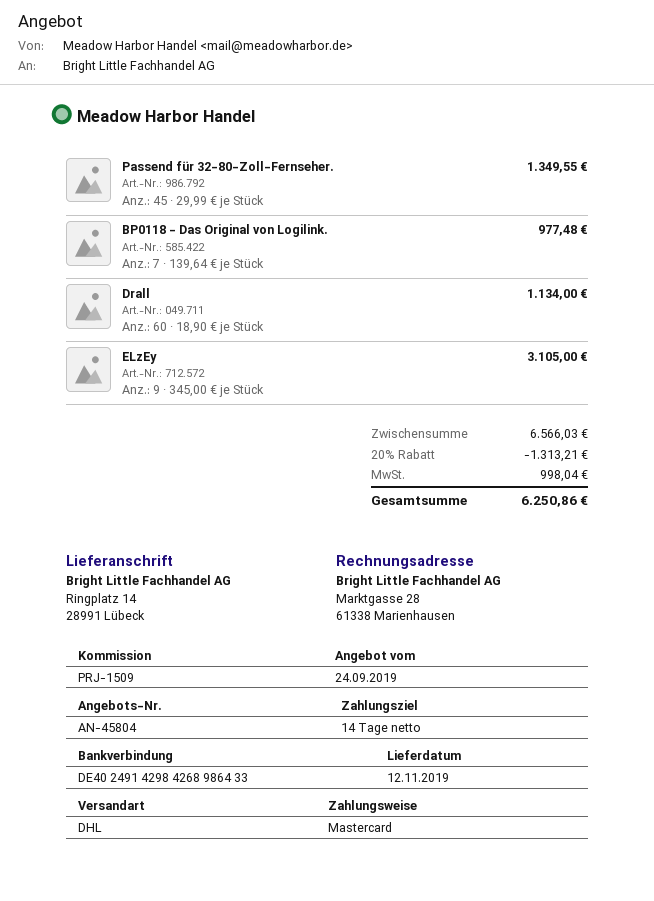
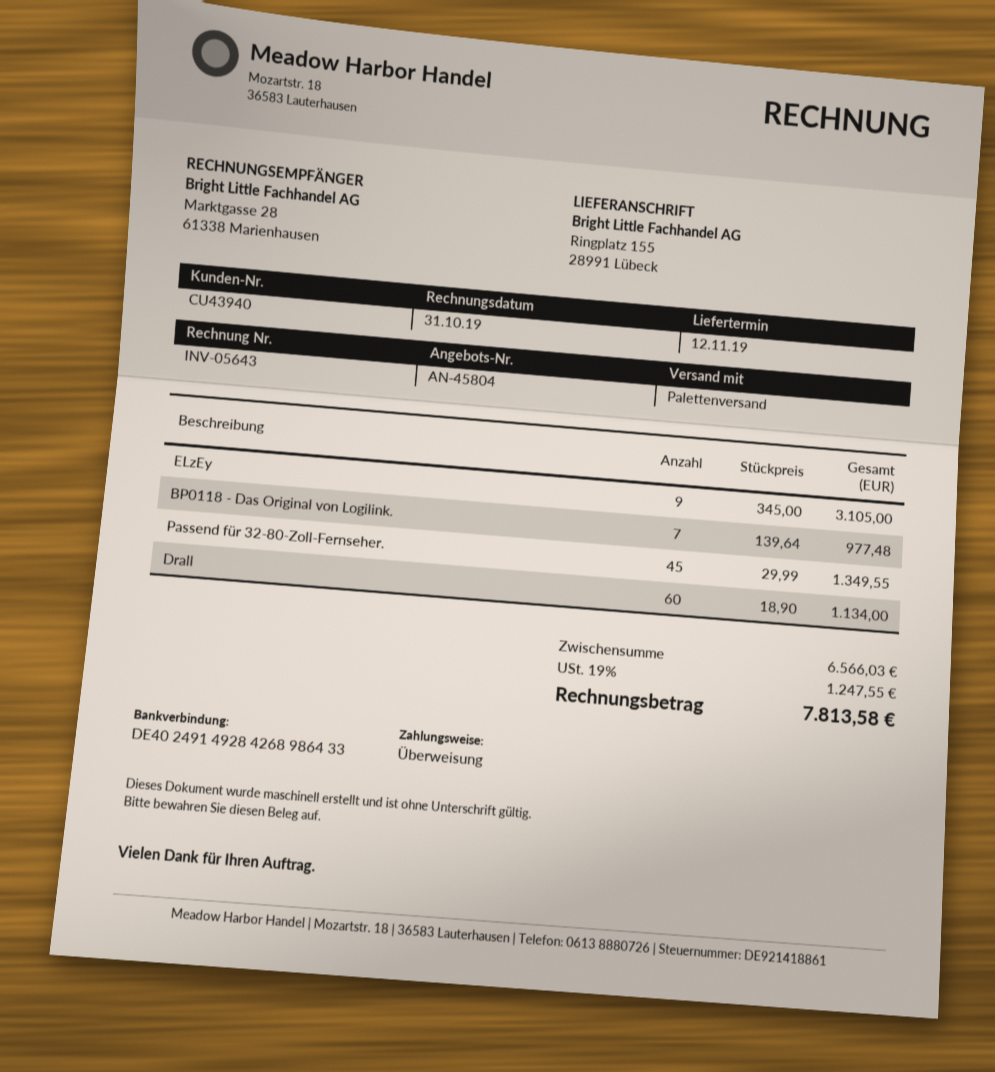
payment method: Mastercard -> bank transfer
bank account: DE40249142984268986433 -> DE40249149284268986433
shipping method: DHL -> pallet freight
ship to: Ringplatz 14, 28991 Lübeck -> Ringplatz 155, 28991 Lübeck
discount: 20% = 1313.21 -> none
tax: 998.04 -> 1247.55
total: 6250.86 -> 7813.58

